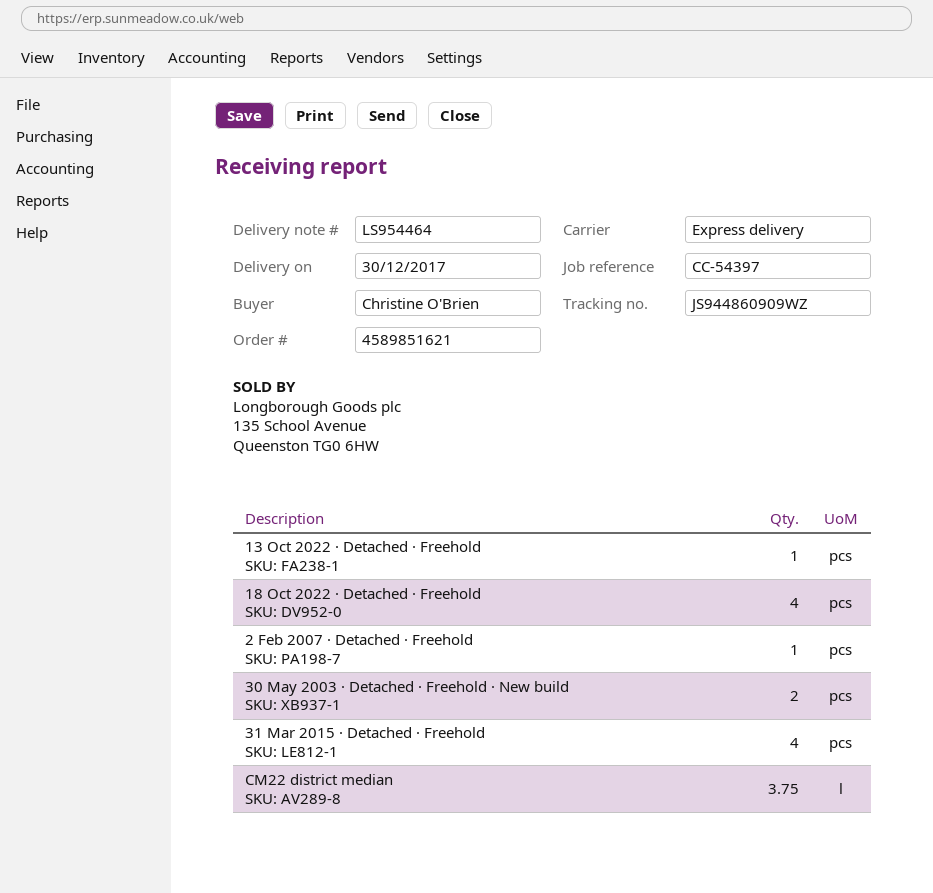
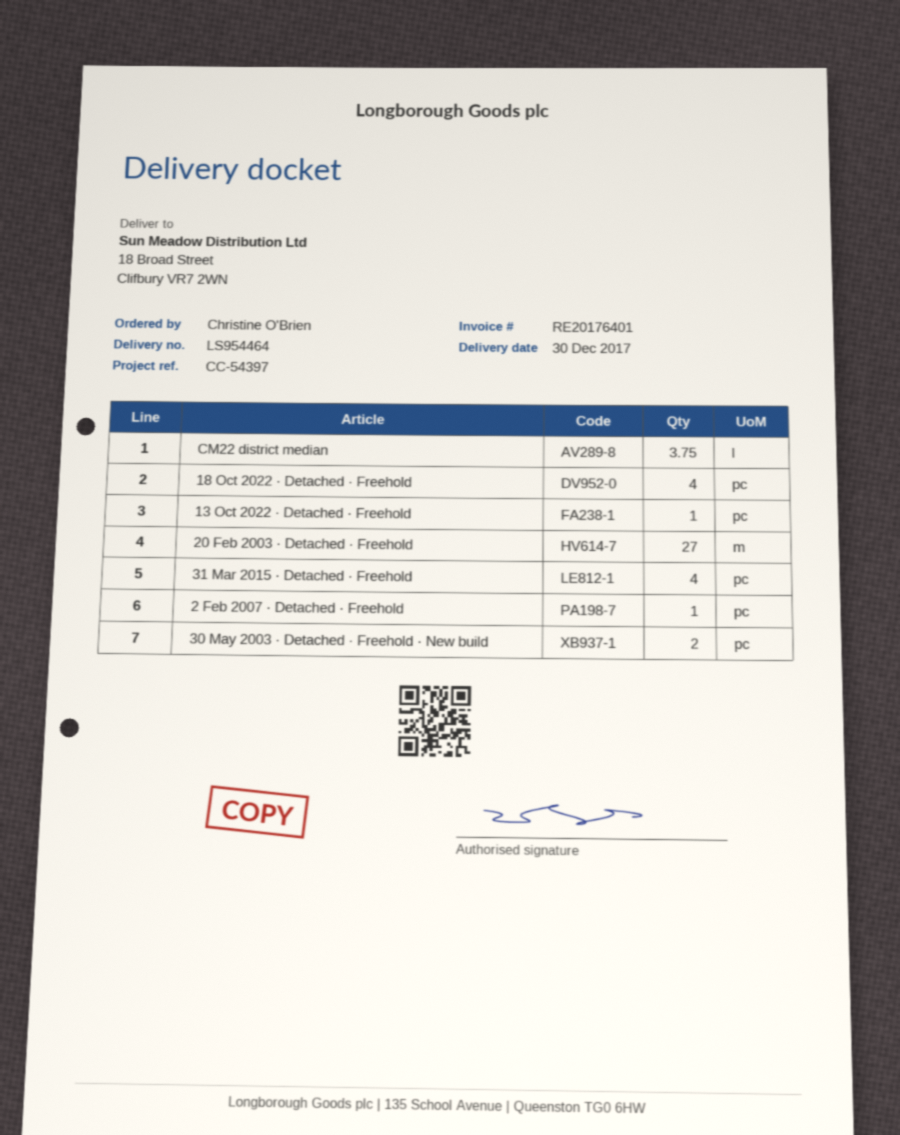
20 Feb 2003 · Detached · Freehold: none -> 27

